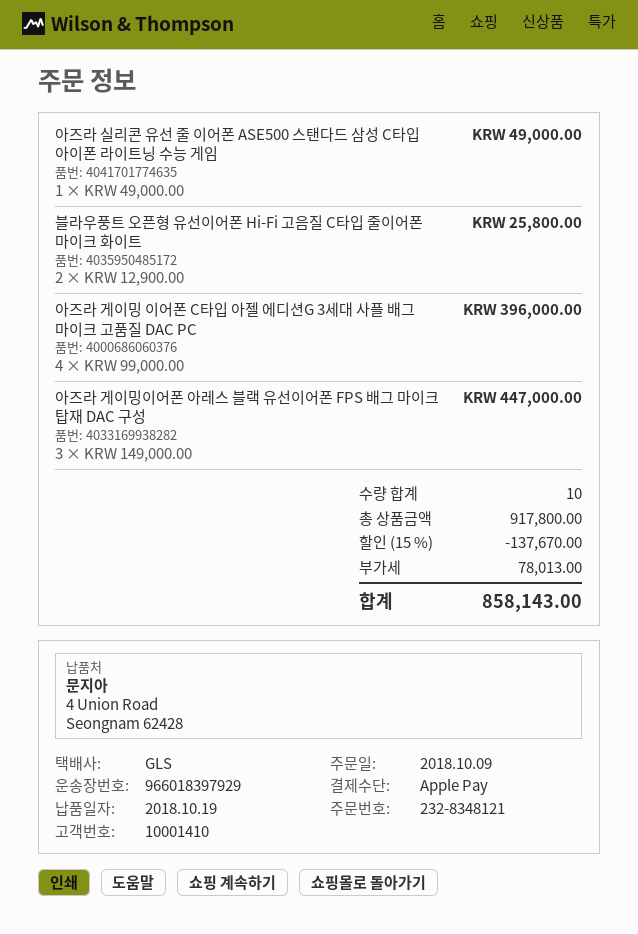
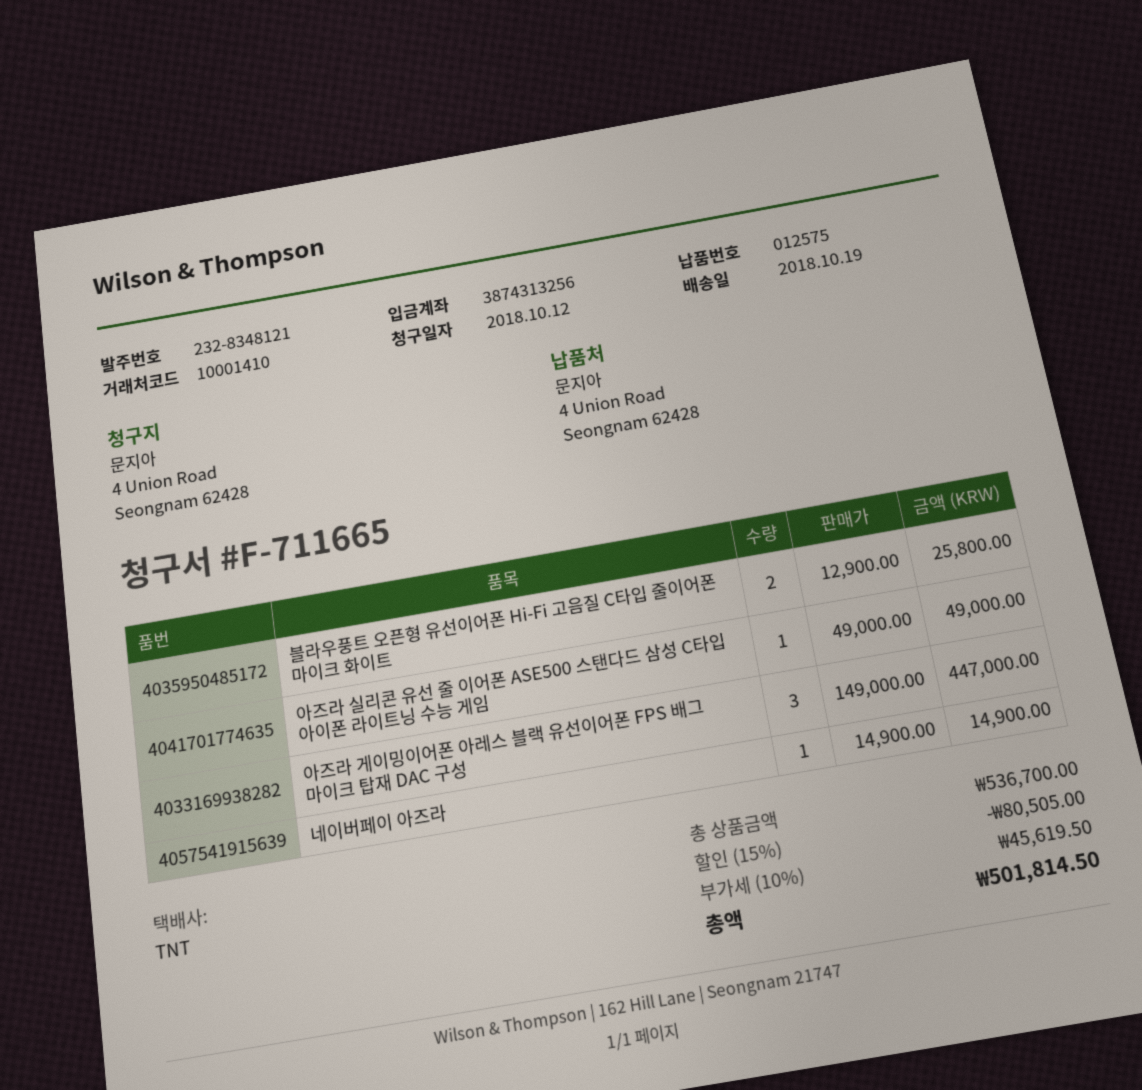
shipping method: GLS -> TNT
아즈라 게이밍 이어폰 C타입 아젤 에디션G 3세대 사플 배그 마이크 고품질 DAC PC: 4 x 99000.00 = 396000.00 -> none
네이버페이 아즈라: none -> 1 x 14900.00 = 14900.00
subtotal: 917800.00 -> 536700.00
discount: 15% = 137670.00 -> 15% = 80505.00
tax: 78013.00 -> 45619.50
total: 858143.00 -> 501814.50

